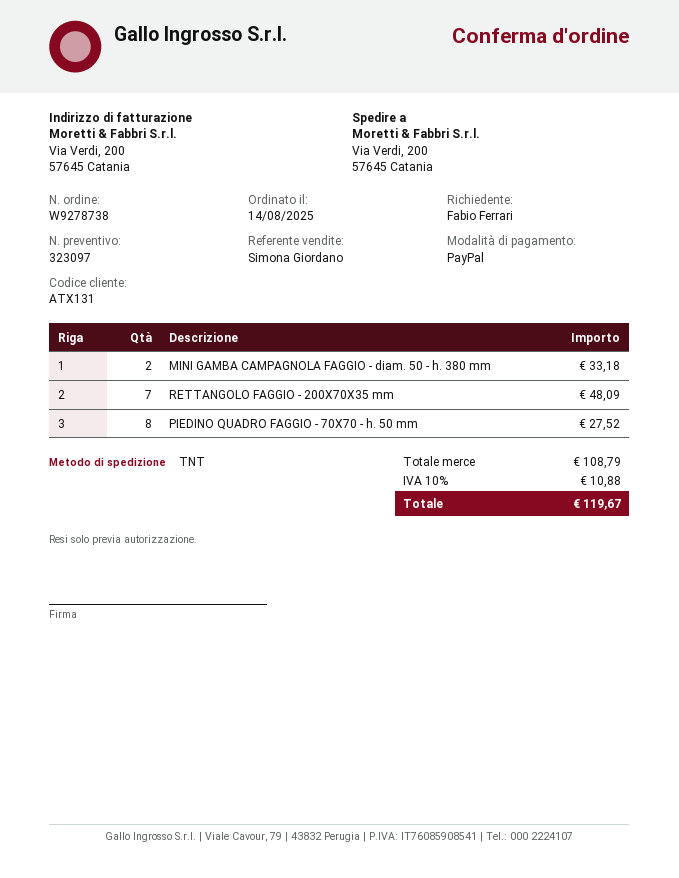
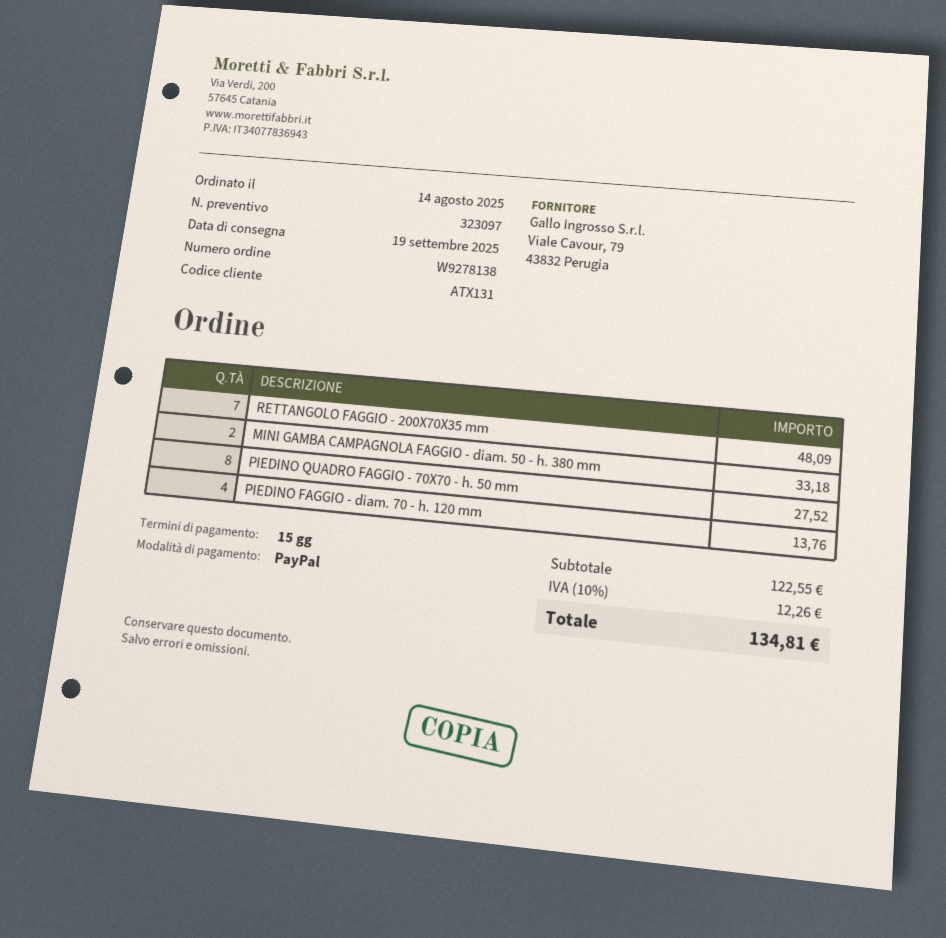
order number: W9278738 -> W9278138
PIEDINO FAGGIO - diam. 70 - h. 120 mm: none -> 4 for 13.76
subtotal: 108.79 -> 122.55
tax: 10% = 10.88 -> 10% = 12.26
total: 119.67 -> 134.81

